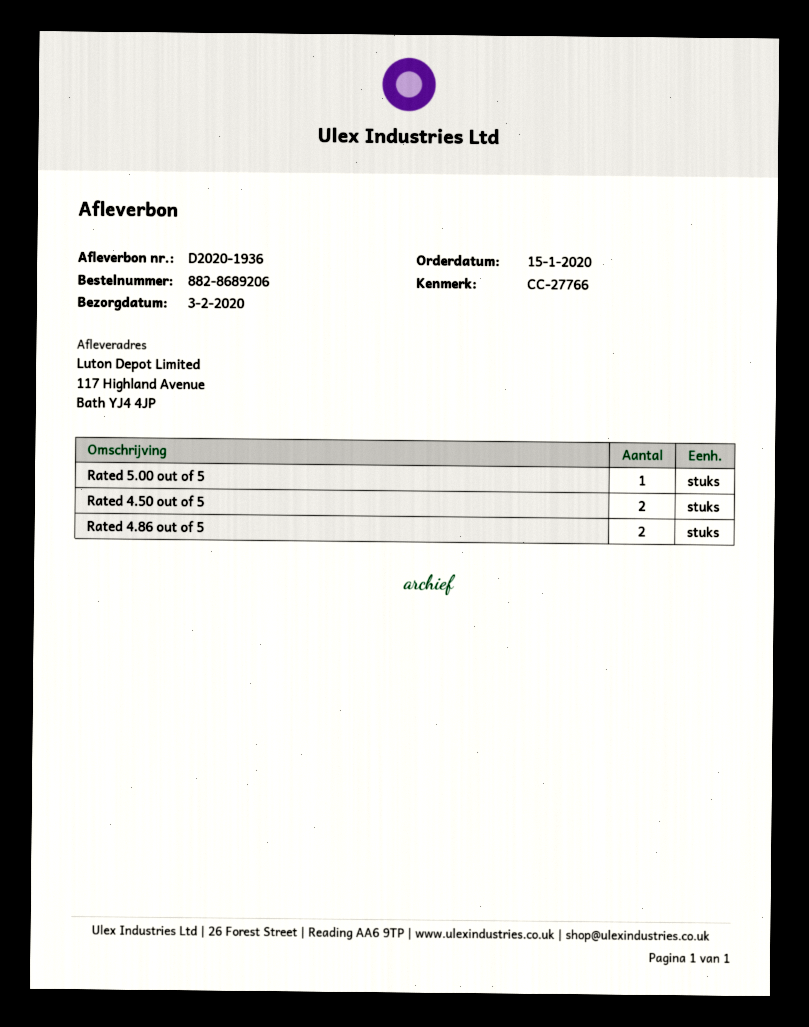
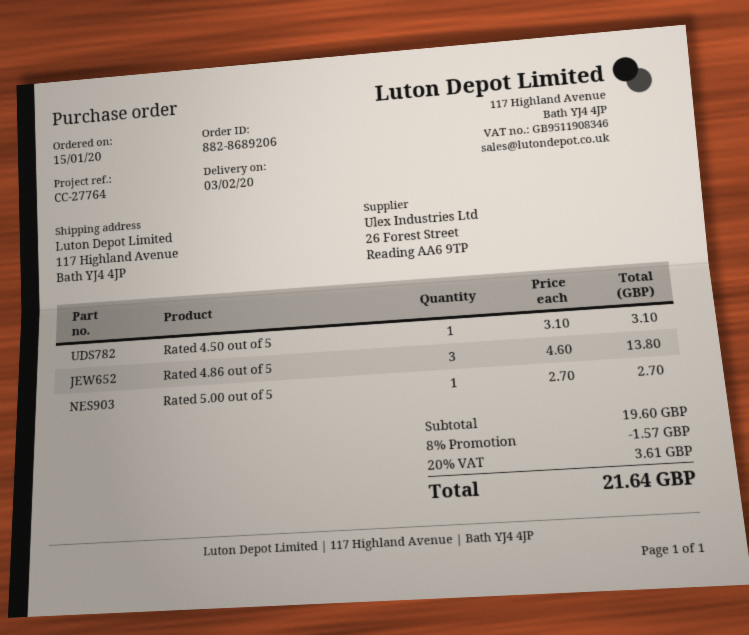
reference: CC-27766 -> CC-27764
Rated 4.50 out of 5: 2 -> 1
Rated 4.86 out of 5: 2 -> 3

